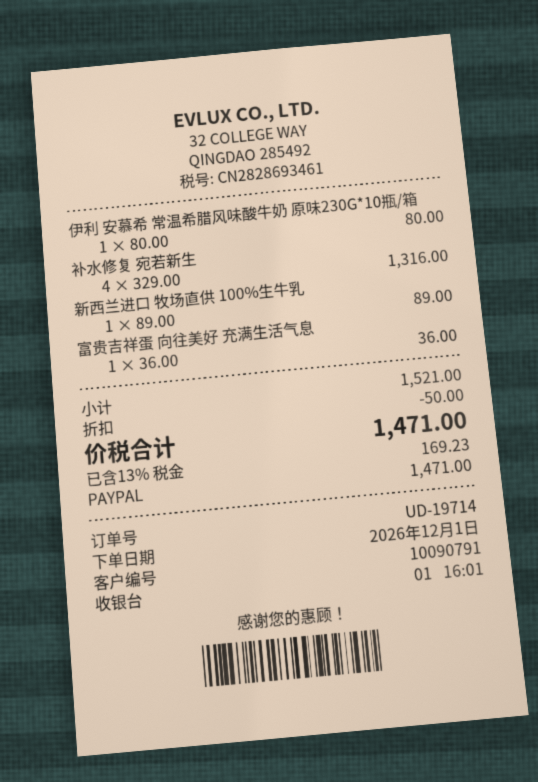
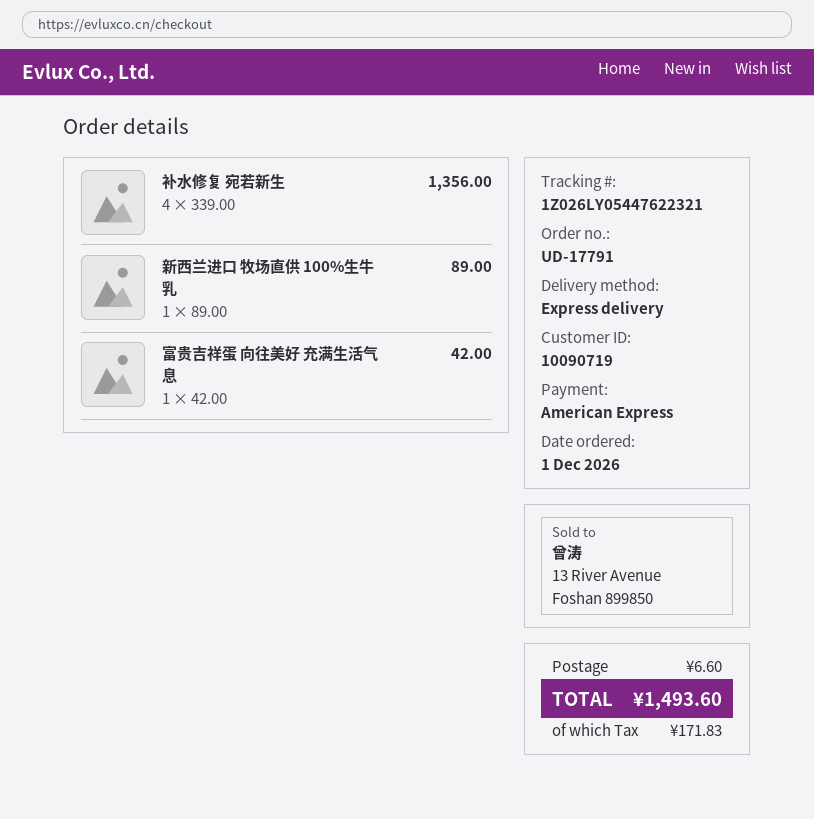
order number: UD-19714 -> UD-17791
customer number: 10090791 -> 10090719
payment method: PayPal -> American Express
伊利 安慕希 常温希腊风味酸牛奶 原味230G*10瓶/箱: 1 x 80.00 = 80.00 -> none
补水修复 宛若新生: 4 x 329.00 = 1316.00 -> 4 x 339.00 = 1356.00
富贵吉祥蛋 向往美好 充满生活气息: 1 x 36.00 = 36.00 -> 1 x 42.00 = 42.00
discount: 50.00 -> none
shipping: none -> 6.60
tax: 169.23 -> 171.83
total: 1471.00 -> 1493.60

